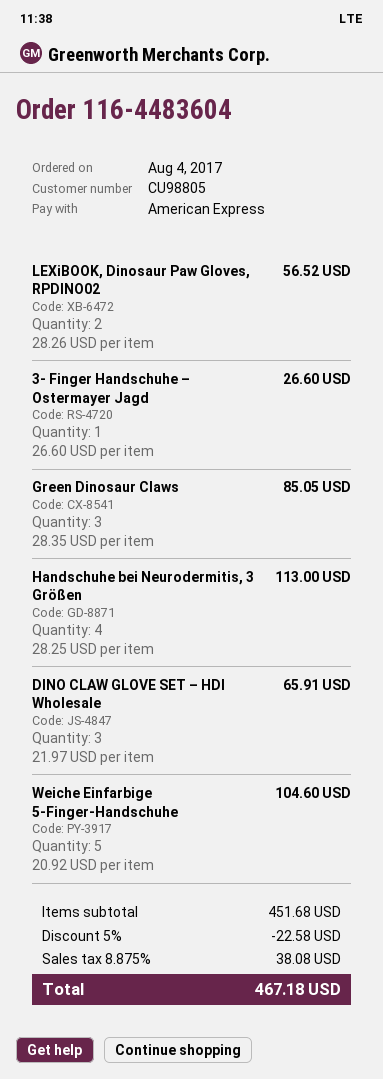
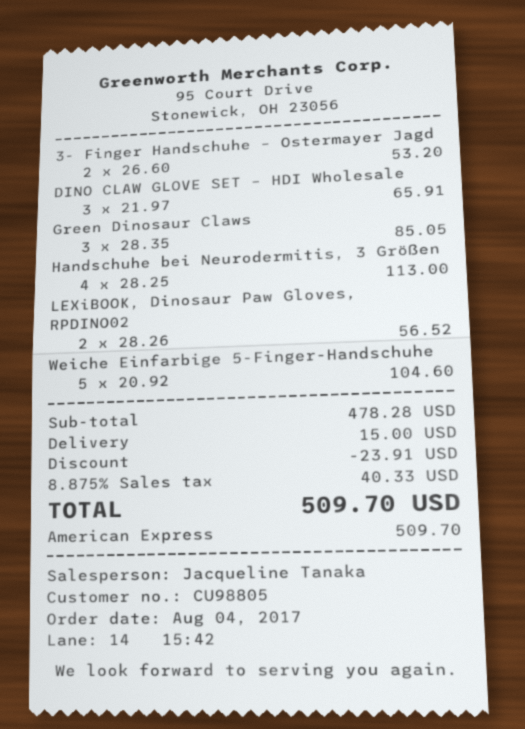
3- Finger Handschuhe – Ostermayer Jagd: 1 x 26.60 = 26.60 -> 2 x 26.60 = 53.20
subtotal: 451.68 -> 478.28
discount: 22.58 -> 23.91
shipping: none -> 15.00
tax: 8.875% = 38.08 -> 8.875% = 40.33
total: 467.18 -> 509.70

